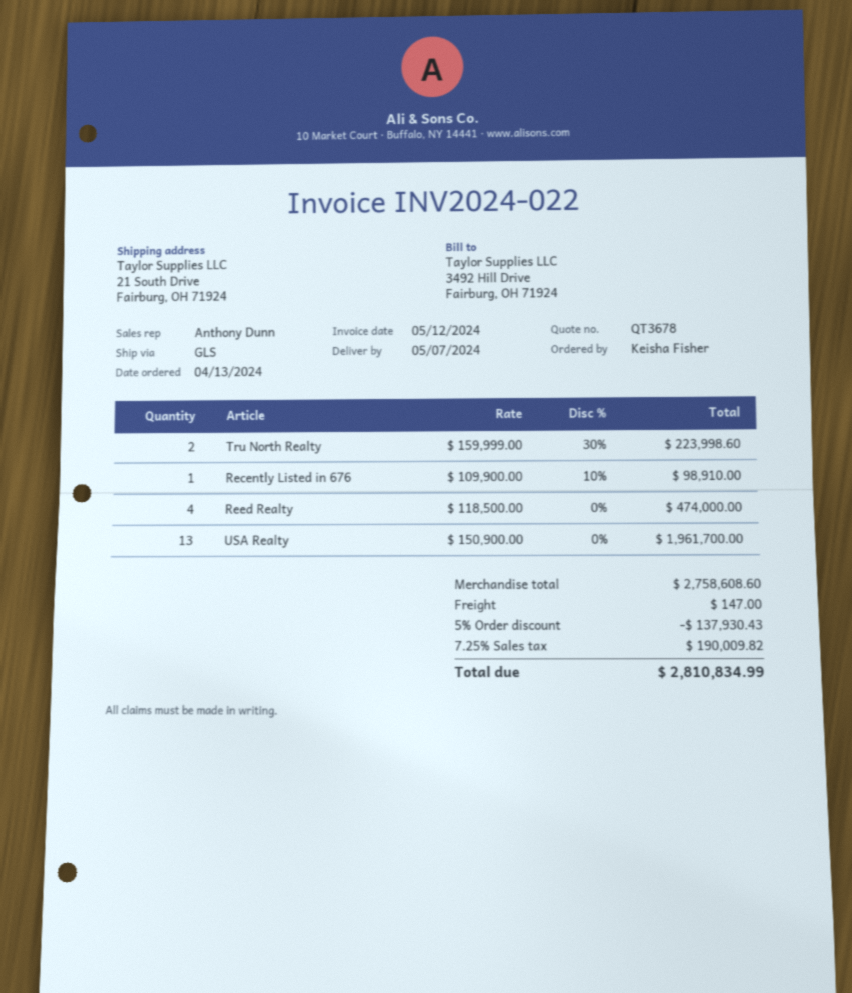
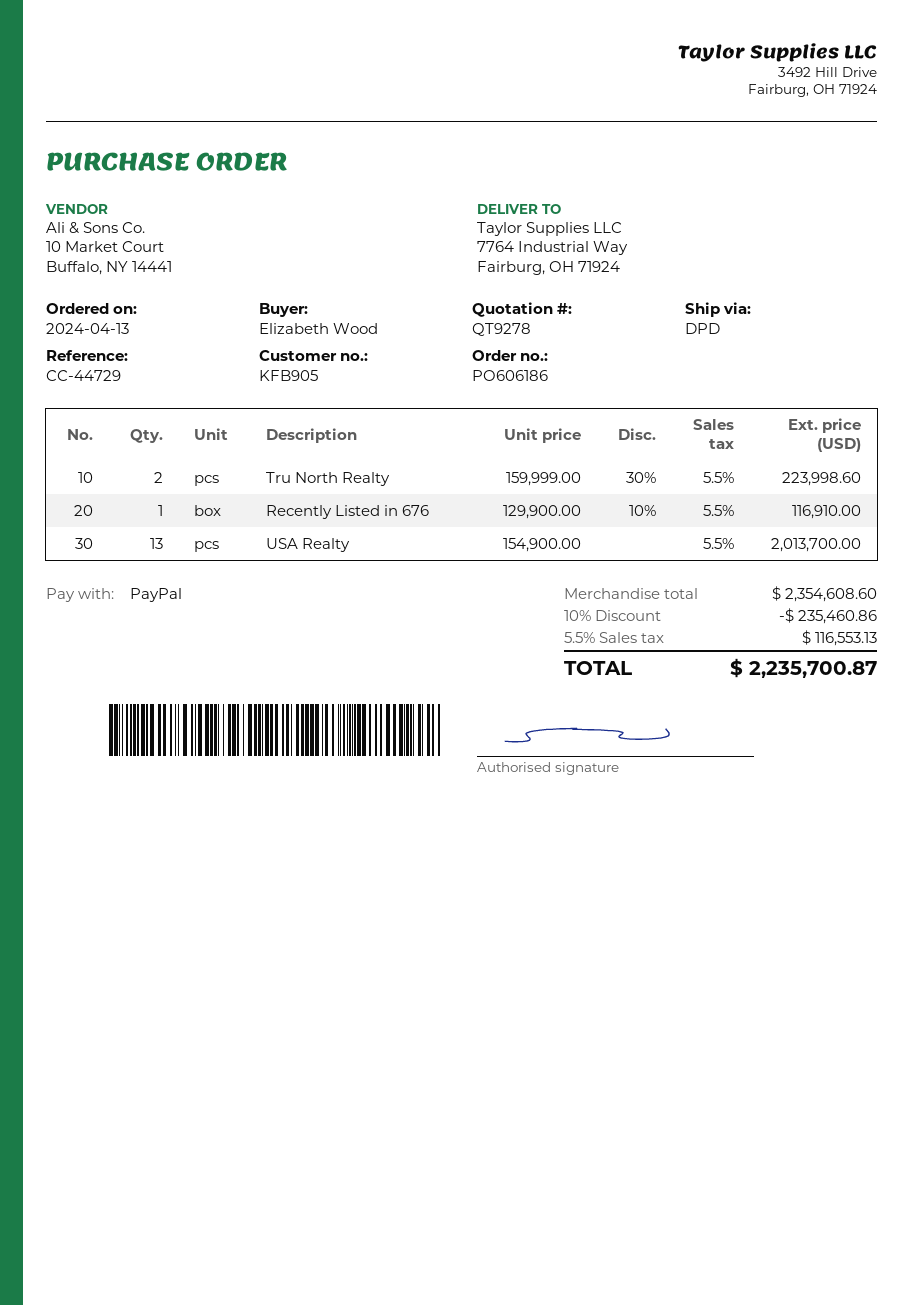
quote number: QT3678 -> QT9278
ordered by: Keisha Fisher -> Elizabeth Wood
shipping method: GLS -> DPD
ship to: 21 South Drive, Fairburg, OH 71924 -> 7764 Industrial Way, Fairburg, OH 71924
Recently Listed in 676: 1 x 109900.00 - 10% = 98910.00 -> 1 x 129900.00 - 10% = 116910.00
Reed Realty: 4 x 118500.00 = 474000.00 -> none
USA Realty: 13 x 150900.00 = 1961700.00 -> 13 x 154900.00 = 2013700.00
subtotal: 2758608.60 -> 2354608.60
discount: 5% = 137930.43 -> 10% = 235460.86
shipping: 147.00 -> none
tax: 7.25% = 190009.82 -> 5.5% = 116553.13
total: 2810834.99 -> 2235700.87

